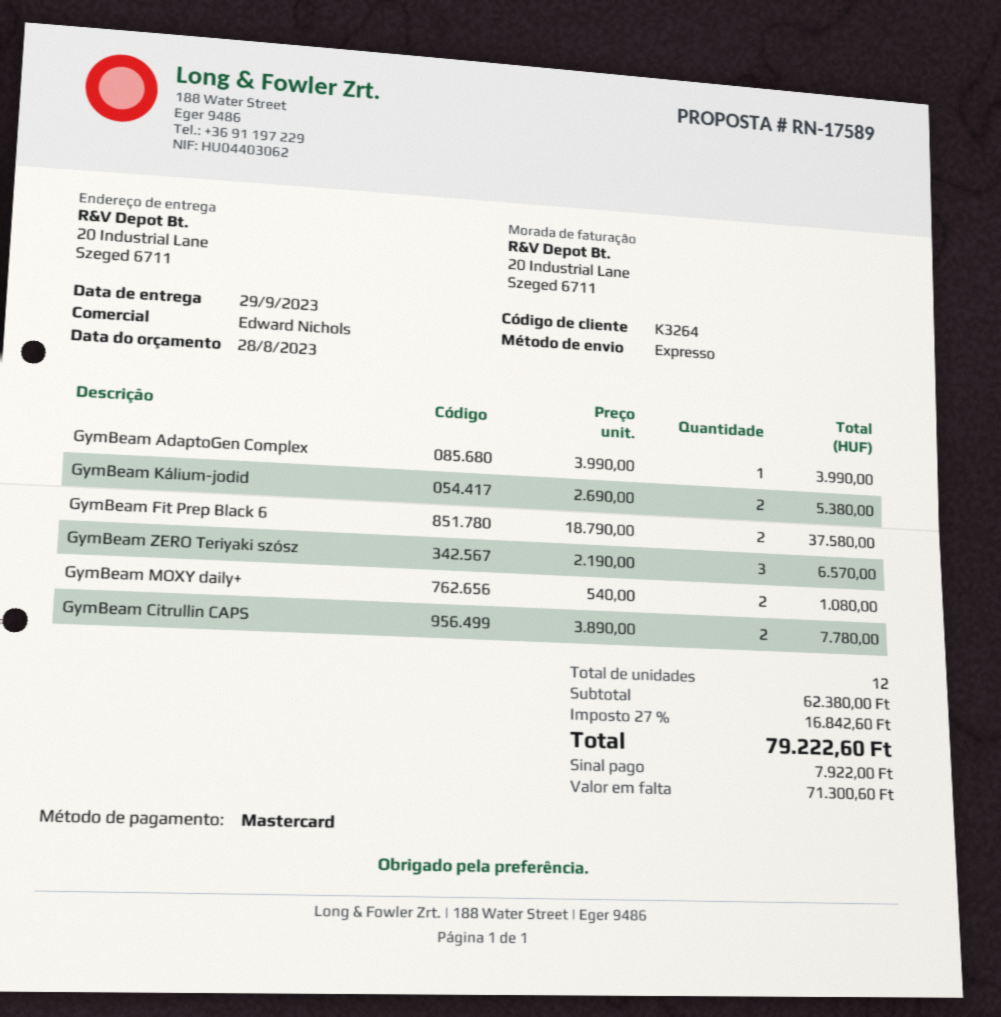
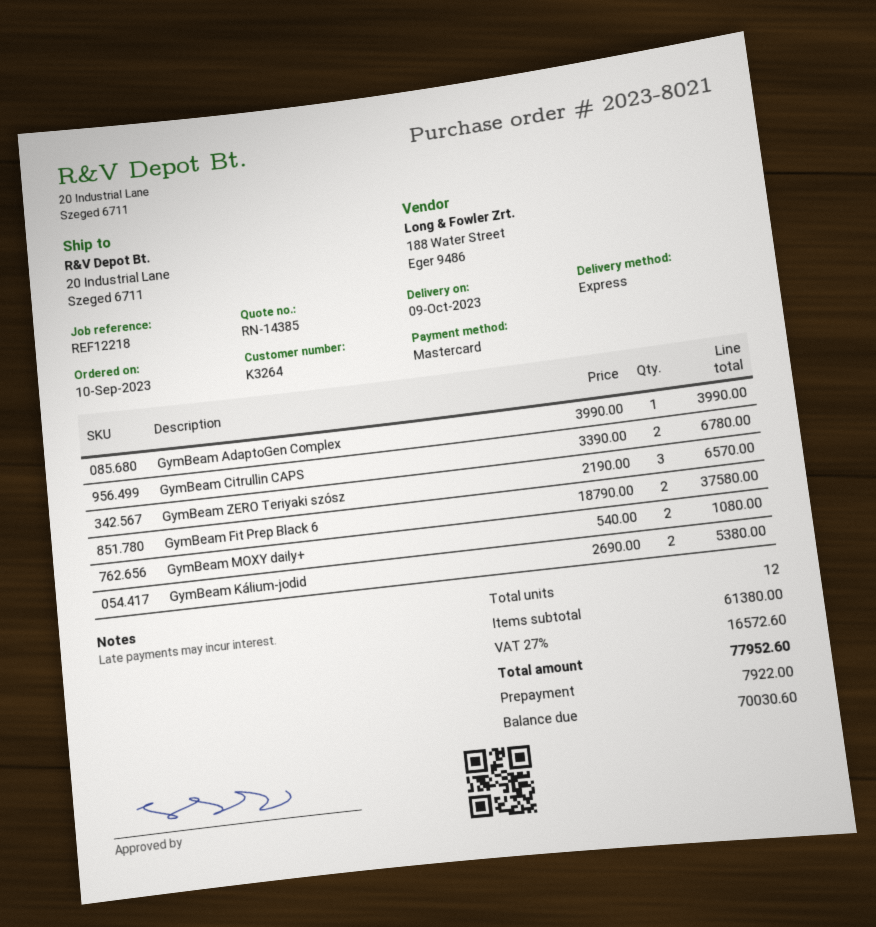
quote number: RN-17589 -> RN-14385
delivery date: 2023-09-29 -> 2023-10-09
GymBeam Citrullin CAPS: 2 x 3890.00 = 7780.00 -> 2 x 3390.00 = 6780.00
subtotal: 62380.00 -> 61380.00
tax: 27% = 16842.60 -> 27% = 16572.60
total: 79222.60 -> 77952.60
balance: 71300.60 -> 70030.60

